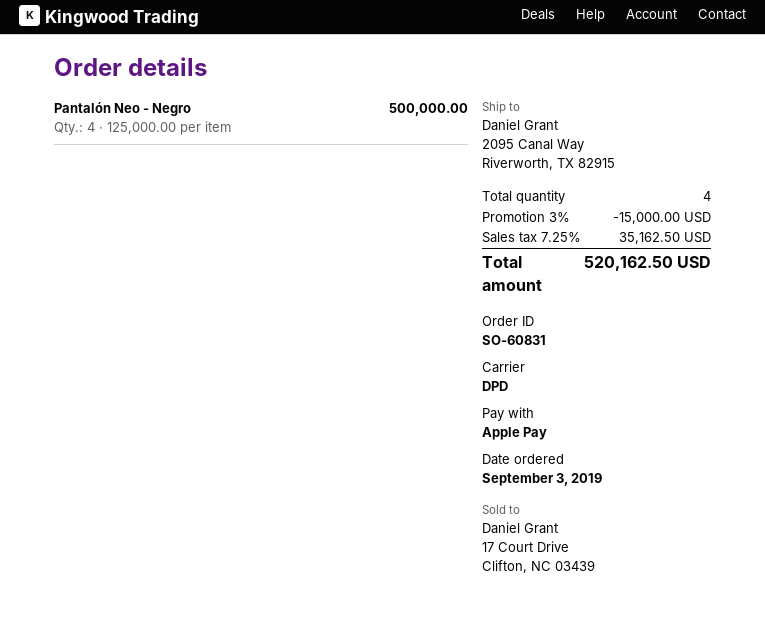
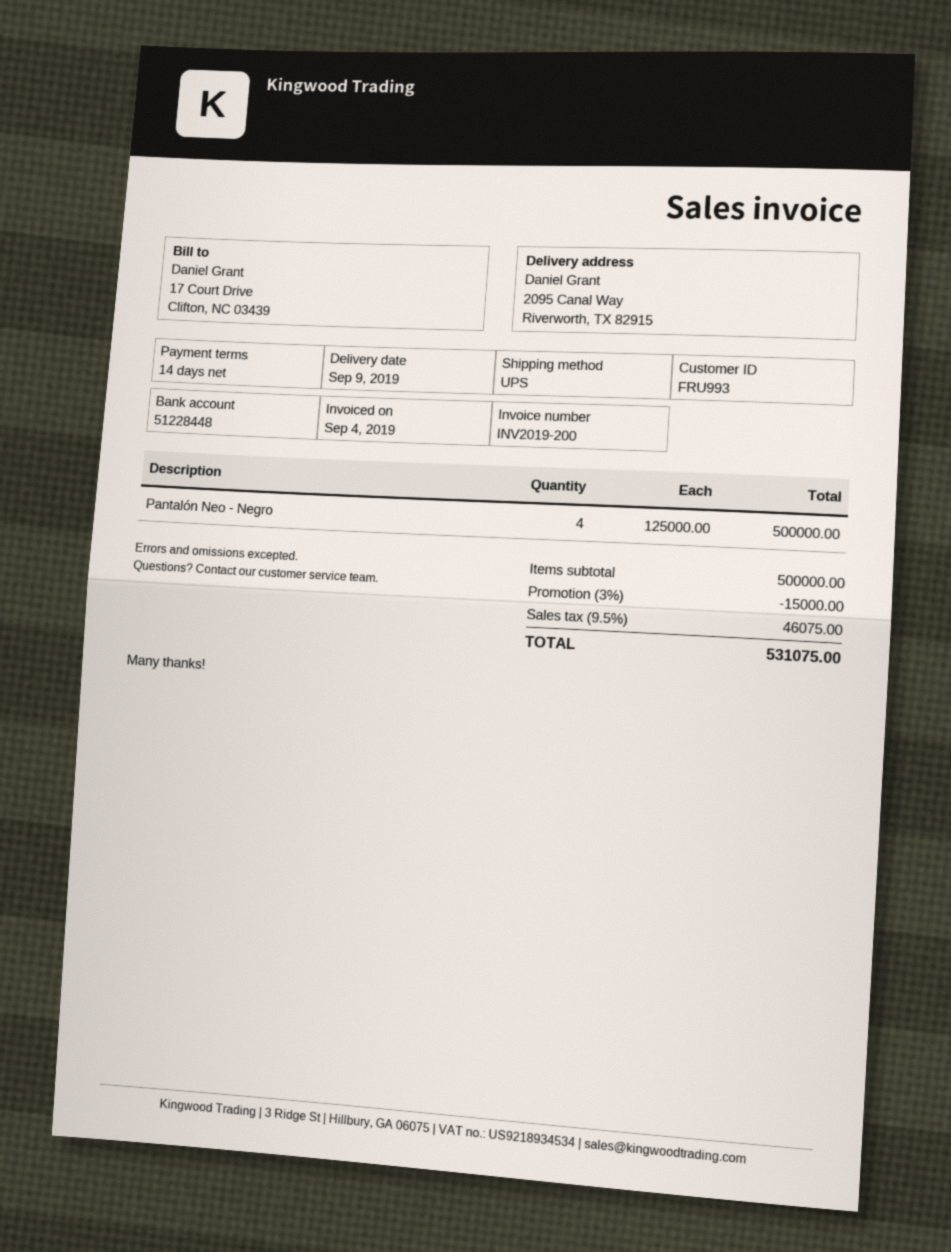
shipping method: DPD -> UPS
tax: 7.25% = 35162.50 -> 9.5% = 46075.00
total: 520162.50 -> 531075.00

